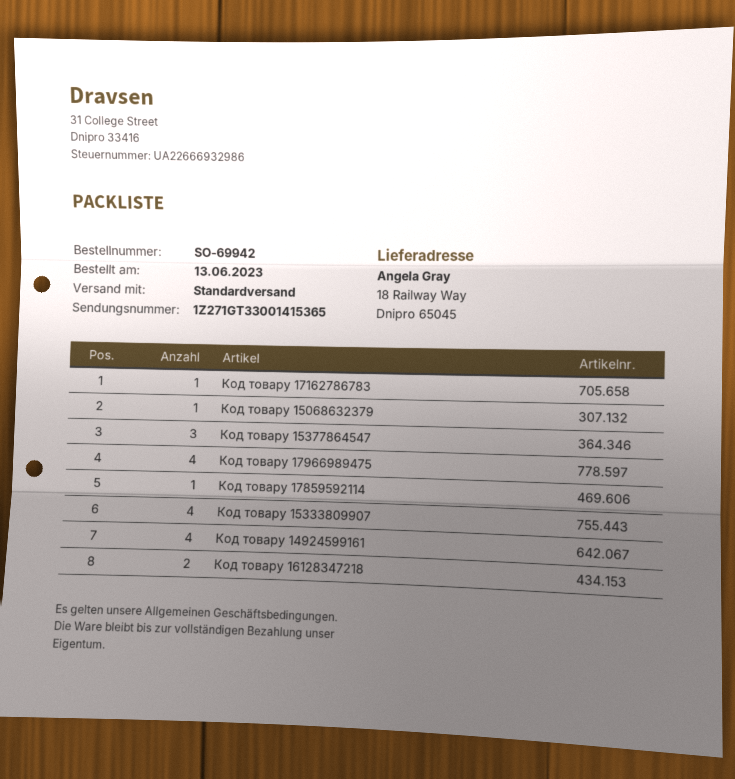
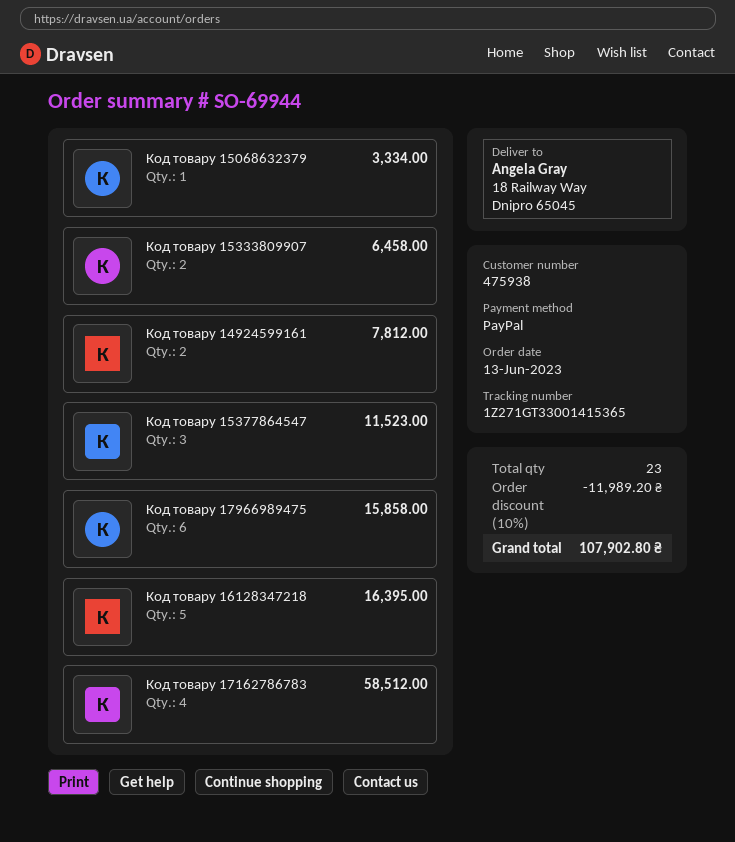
order number: SO-69942 -> SO-69944
Код товару 17162786783: 1 -> 4
Код товару 17966989475: 4 -> 6
Код товару 17859592114: 1 -> none
Код товару 15333809907: 4 -> 2
Код товару 14924599161: 4 -> 2
Код товару 16128347218: 2 -> 5

